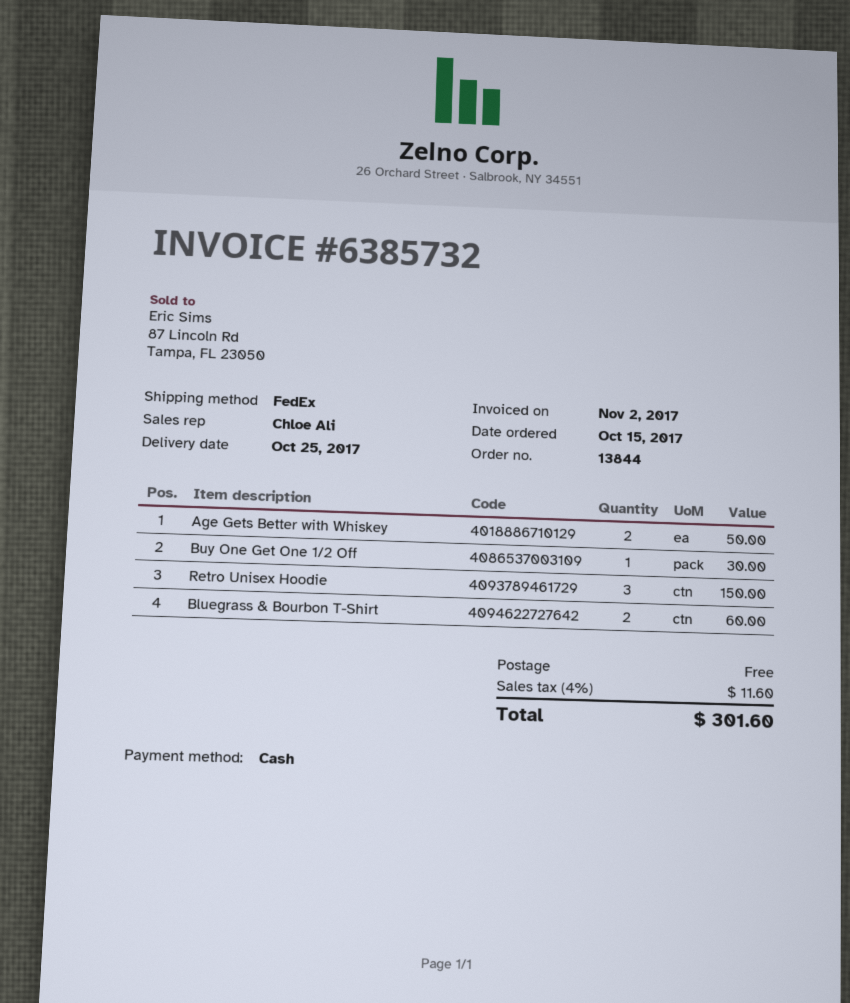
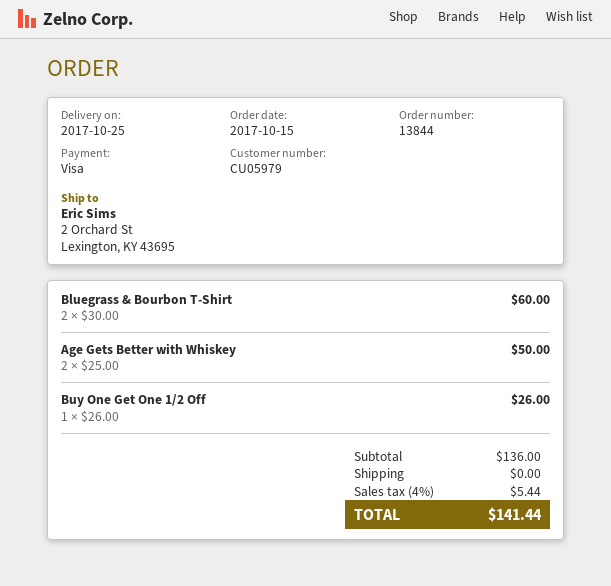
payment method: cash -> Visa
Buy One Get One 1/2 Off: 1 for 30.00 -> 1 for 26.00
Retro Unisex Hoodie: 3 for 150.00 -> none
tax: 4% = 11.60 -> 4% = 5.44
total: 301.60 -> 141.44

